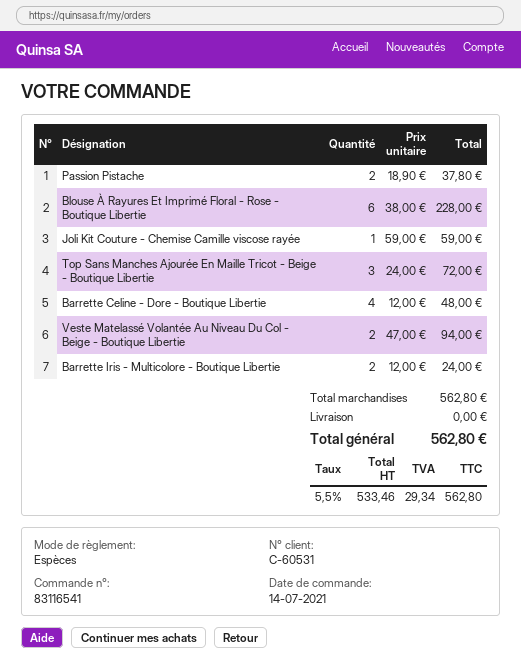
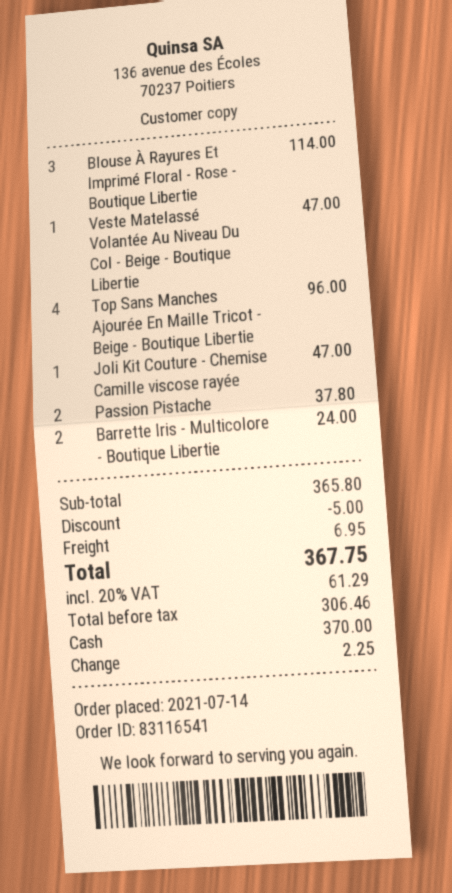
Blouse À Rayures Et Imprimé Floral - Rose - Boutique Libertie: 6 for 228.00 -> 3 for 114.00
Joli Kit Couture - Chemise Camille viscose rayée: 1 for 59.00 -> 1 for 47.00
Top Sans Manches Ajourée En Maille Tricot - Beige - Boutique Libertie: 3 for 72.00 -> 4 for 96.00
Barrette Celine - Dore - Boutique Libertie: 4 for 48.00 -> none
Veste Matelassé Volantée Au Niveau Du Col - Beige - Boutique Libertie: 2 for 94.00 -> 1 for 47.00
subtotal: 562.80 -> 365.80
discount: none -> 5.00
shipping: 0.00 -> 6.95
net: 533.46 -> 306.46
tax: 5.5% = 29.34 -> 20% = 61.29
total: 562.80 -> 367.75

